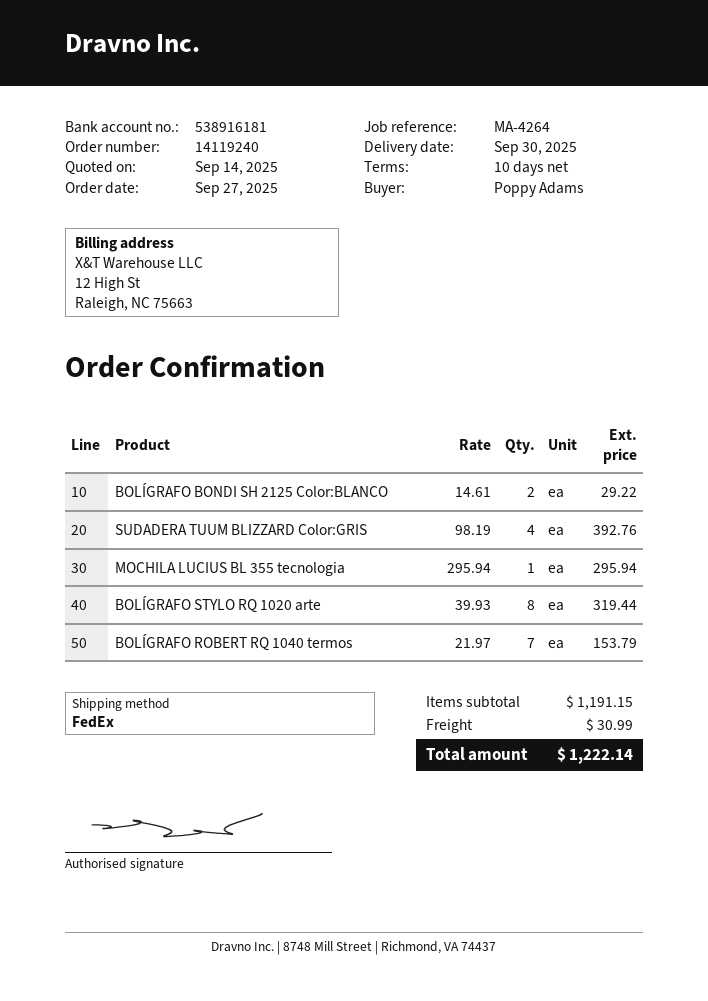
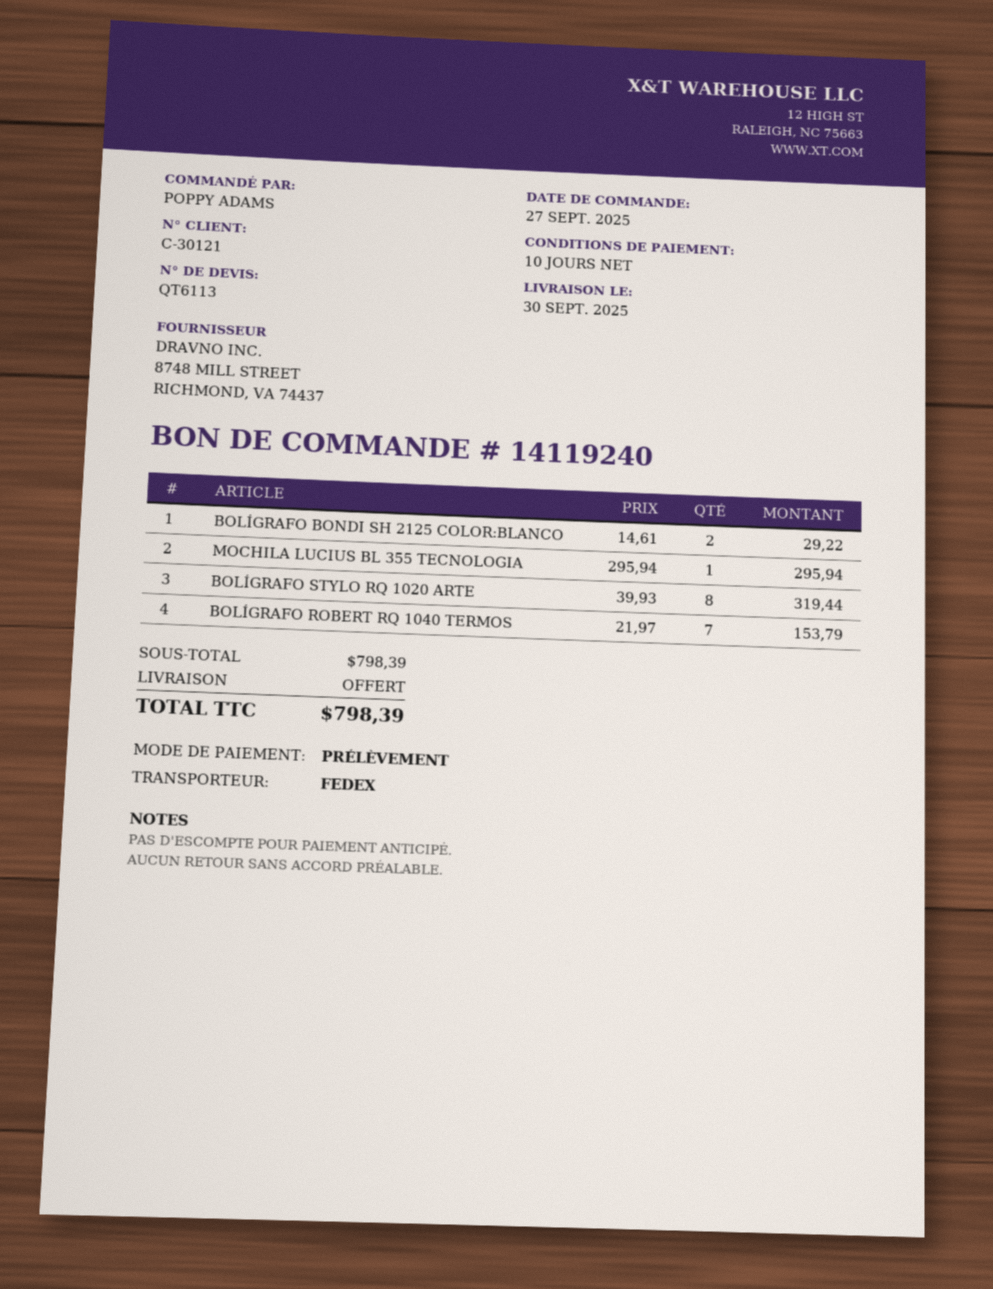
SUDADERA TUUM BLIZZARD Color:GRIS: 4 x 98.19 = 392.76 -> none
subtotal: 1191.15 -> 798.39
shipping: 30.99 -> 0.00
total: 1222.14 -> 798.39

